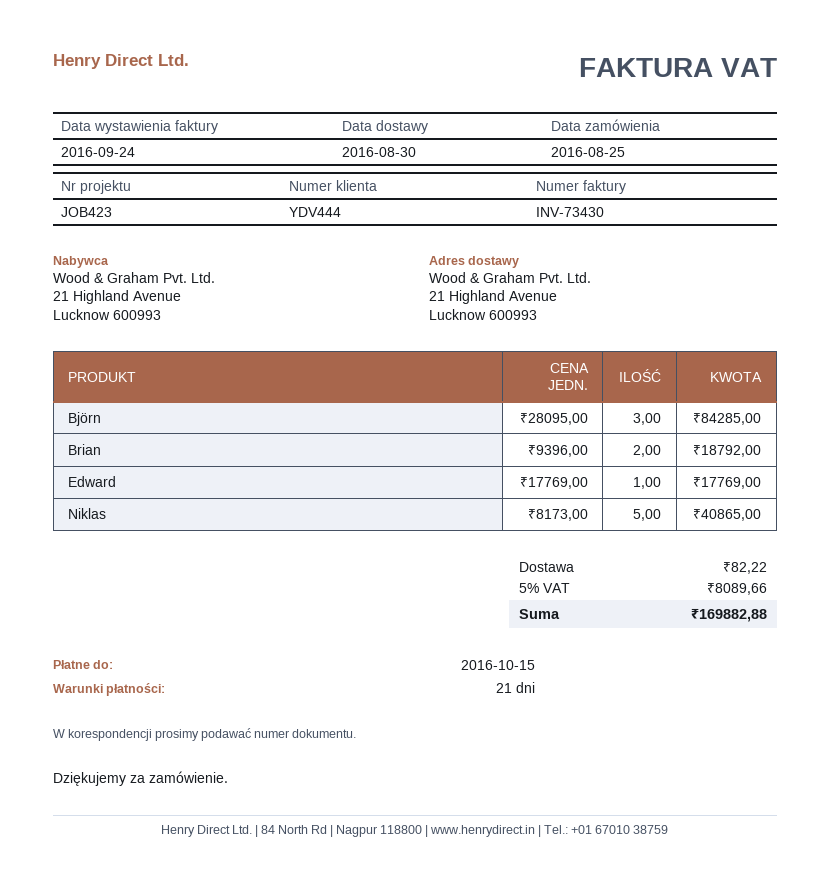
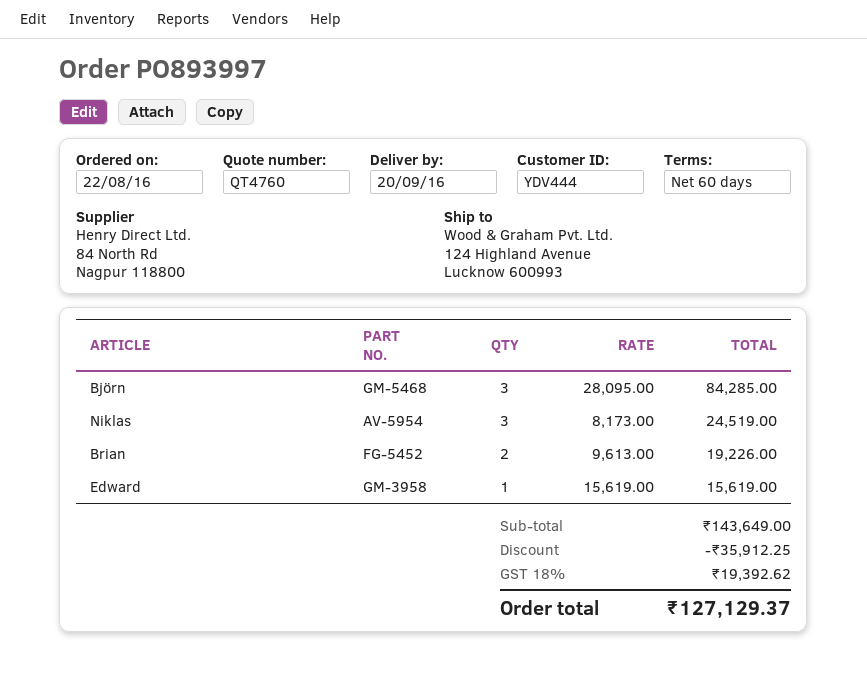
order date: 2016-08-25 -> 2016-08-22
delivery date: 2016-08-30 -> 2016-09-20
payment terms: 21 days -> 60 days
ship to: 21 Highland Avenue, Lucknow 600993 -> 124 Highland Avenue, Lucknow 600993
Brian: 2 x 9396.00 = 18792.00 -> 2 x 9613.00 = 19226.00
Edward: 1 x 17769.00 = 17769.00 -> 1 x 15619.00 = 15619.00
Niklas: 5 x 8173.00 = 40865.00 -> 3 x 8173.00 = 24519.00
discount: none -> 35912.25
shipping: 82.22 -> none
tax: 5% = 8089.66 -> 18% = 19392.62
total: 169882.88 -> 127129.37

